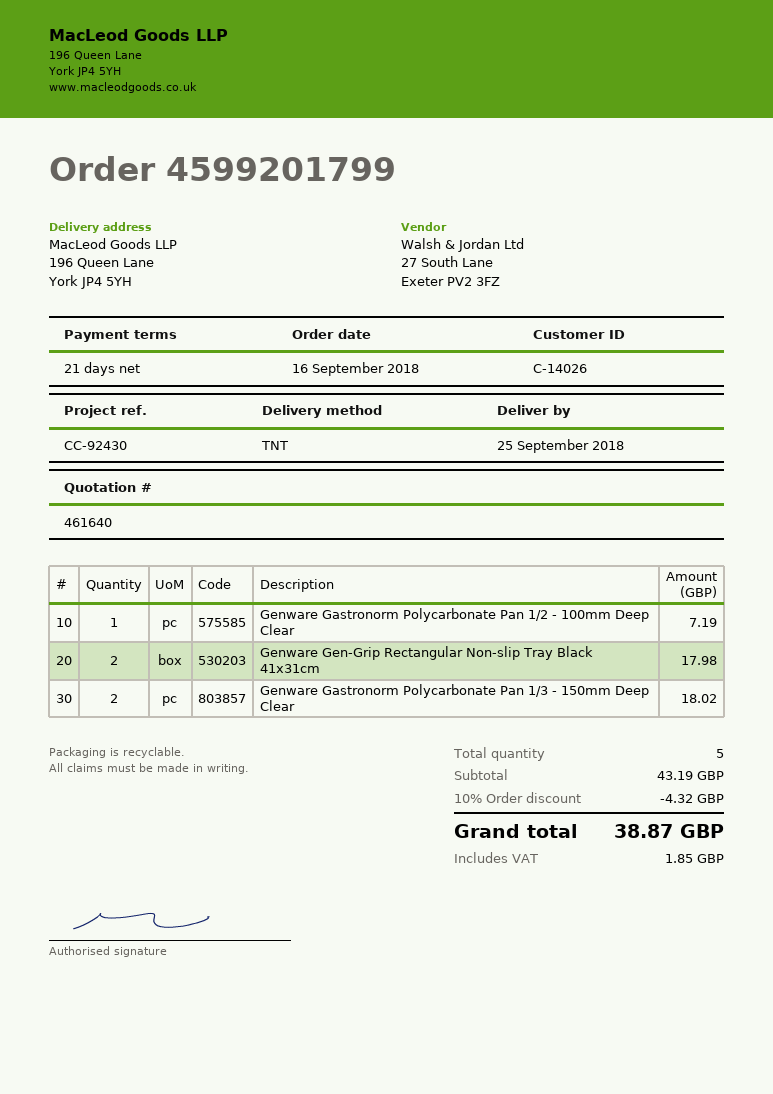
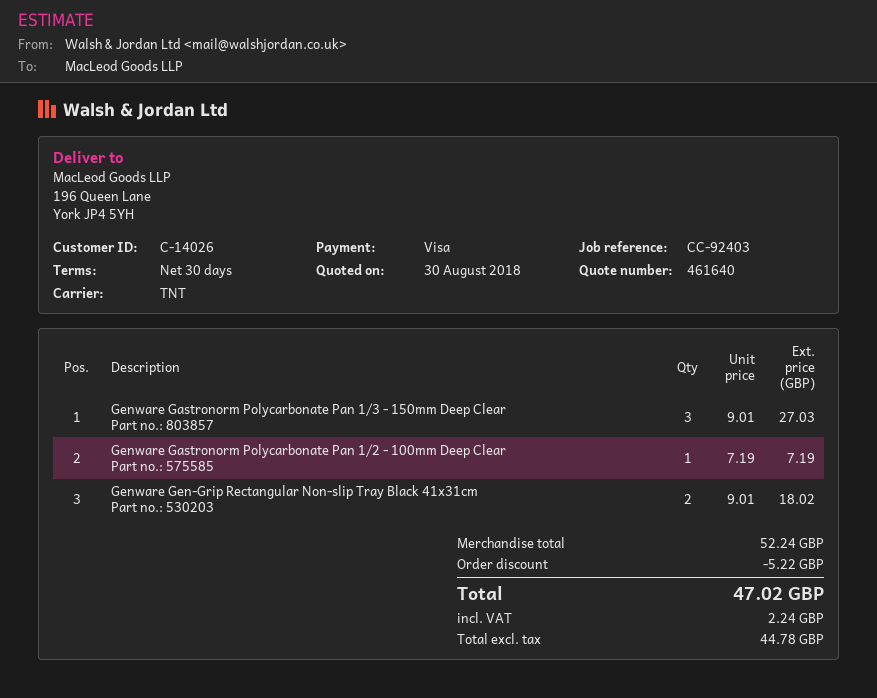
payment terms: 21 days -> 30 days
reference: CC-92430 -> CC-92403
Genware Gen-Grip Rectangular Non-slip Tray Black 41x31cm: 2 for 17.98 -> 2 for 18.02
Genware Gastronorm Polycarbonate Pan 1/3 - 150mm Deep Clear: 2 for 18.02 -> 3 for 27.03
subtotal: 43.19 -> 52.24
discount: 4.32 -> 5.22
tax: 1.85 -> 2.24
total: 38.87 -> 47.02

